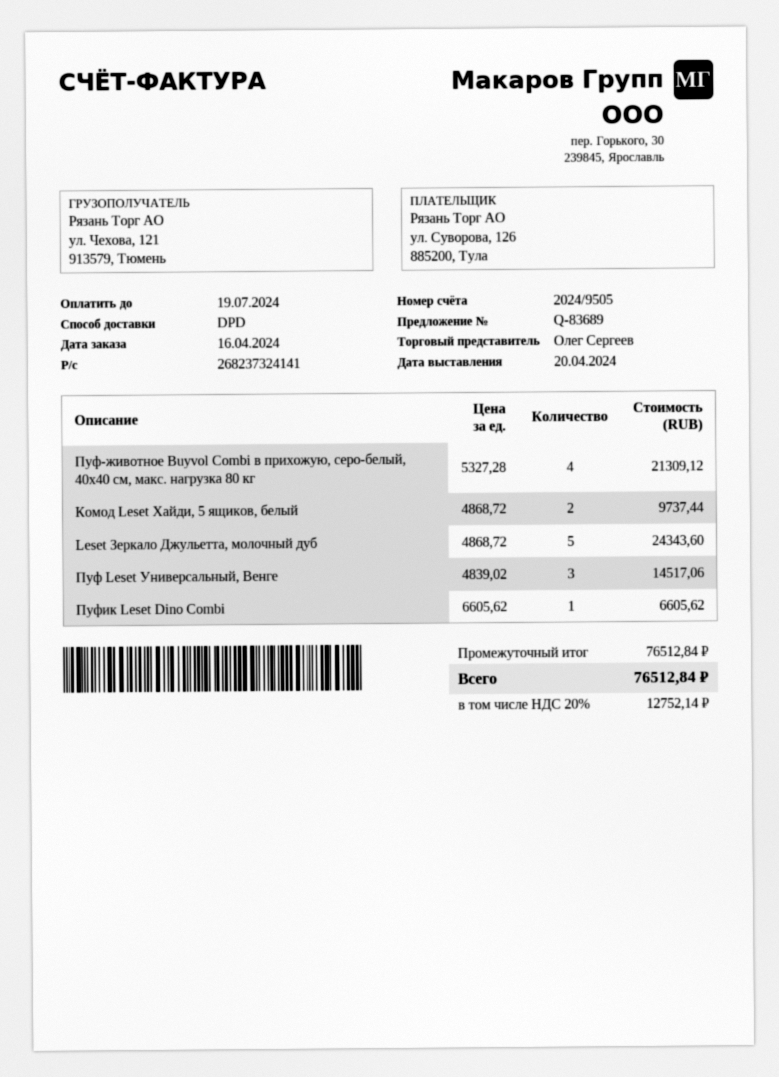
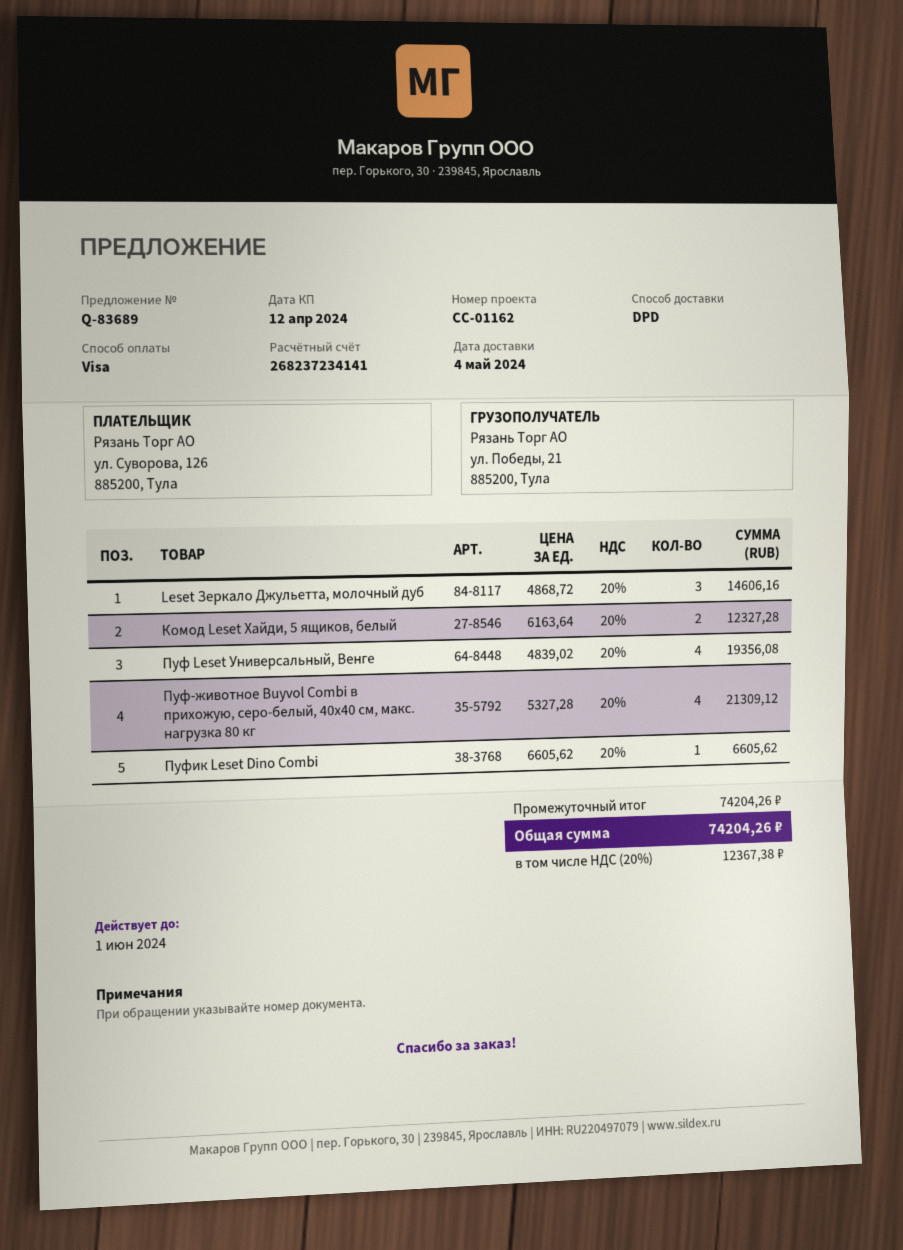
bank account: 268237324141 -> 268237234141
ship to: ул. Чехова, 121, 913579, Тюмень -> ул. Победы, 21, 885200, Тула
Комод Leset Хайди, 5 ящиков, белый: 2 x 4868.72 = 9737.44 -> 2 x 6163.64 = 12327.28
Leset Зеркало Джульетта, молочный дуб: 5 x 4868.72 = 24343.60 -> 3 x 4868.72 = 14606.16
Пуф Leset Универсальный, Венге: 3 x 4839.02 = 14517.06 -> 4 x 4839.02 = 19356.08
subtotal: 76512.84 -> 74204.26
tax: 20% = 12752.14 -> 20% = 12367.38
total: 76512.84 -> 74204.26

